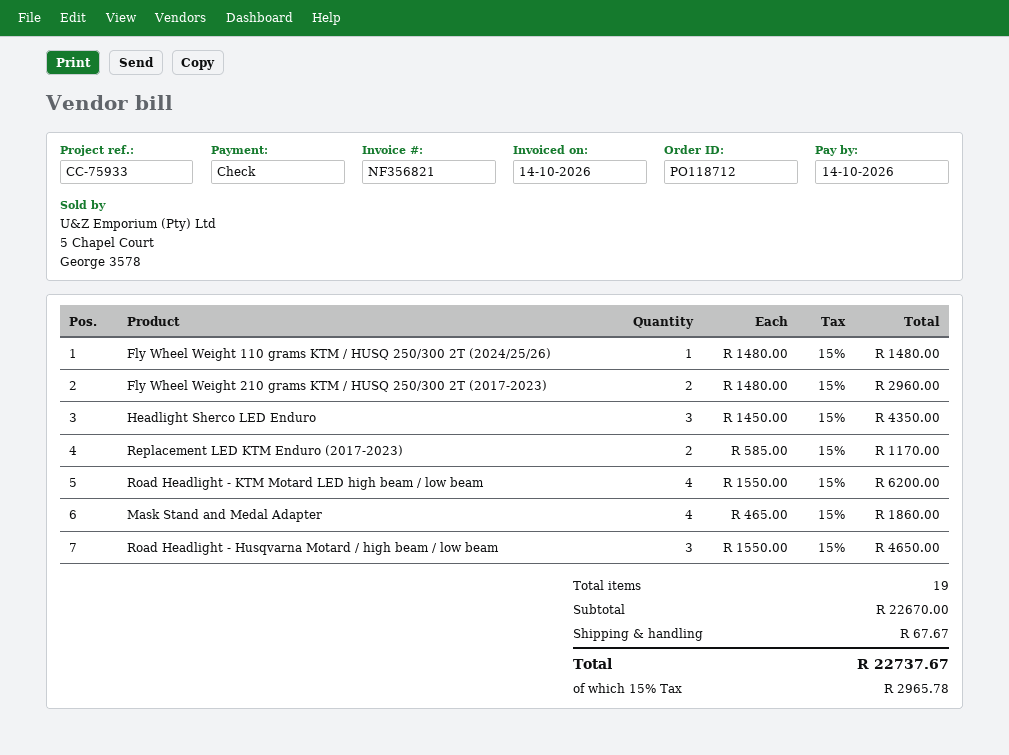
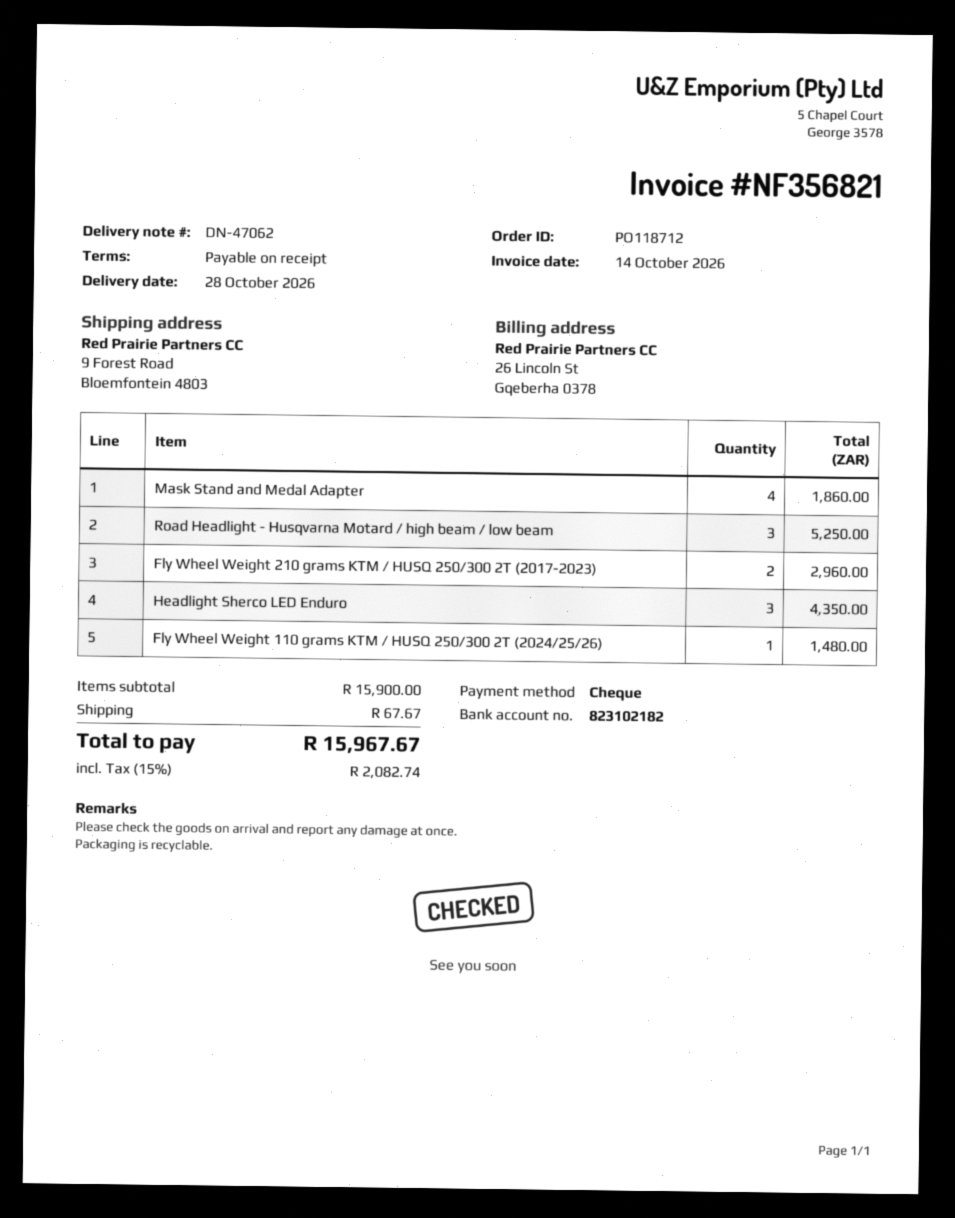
Replacement LED KTM Enduro (2017-2023): 2 for 1170.00 -> none
Road Headlight - KTM Motard LED high beam / low beam: 4 for 6200.00 -> none
Road Headlight - Husqvarna Motard / high beam / low beam: 3 for 4650.00 -> 3 for 5250.00
subtotal: 22670.00 -> 15900.00
tax: 15% = 2965.78 -> 15% = 2082.74
total: 22737.67 -> 15967.67

